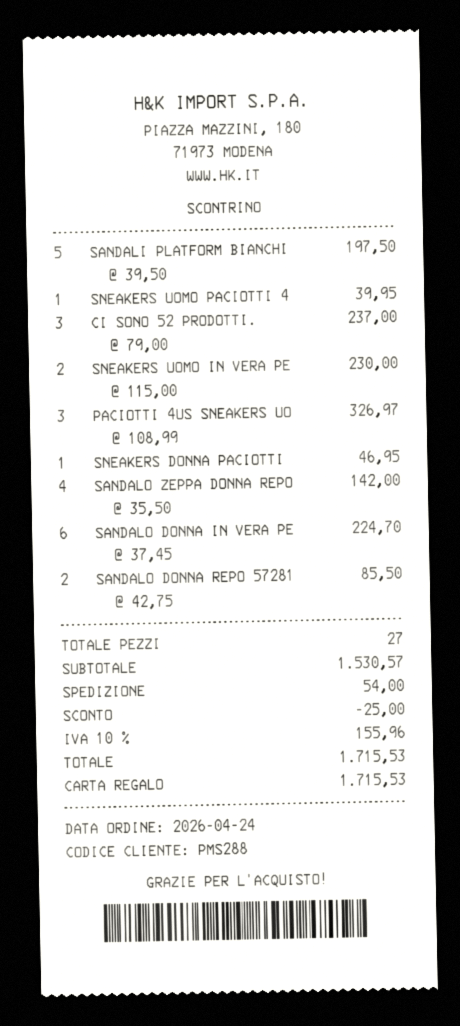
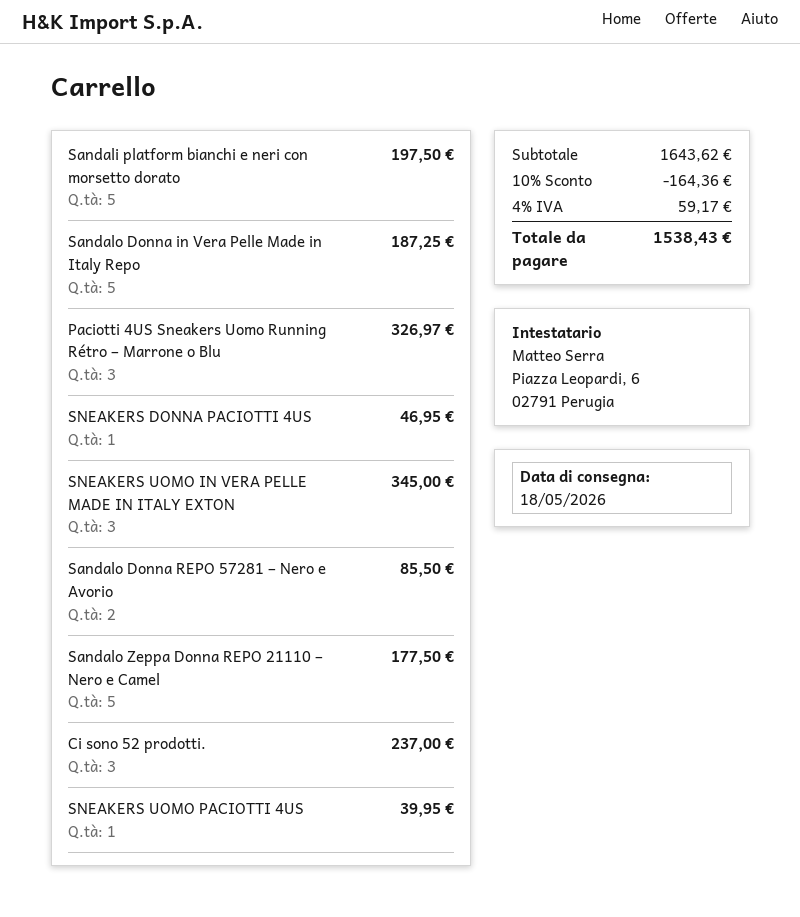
SNEAKERS UOMO IN VERA PE: 2 for 230.00 -> 3 for 345.00
SANDALO ZEPPA DONNA REPO: 4 for 142.00 -> 5 for 177.50
SANDALO DONNA IN VERA PE: 6 for 224.70 -> 5 for 187.25
subtotal: 1530.57 -> 1643.62
discount: 25.00 -> 164.36
shipping: 54.00 -> none
tax: 10% = 155.96 -> 4% = 59.17
total: 1715.53 -> 1538.43

